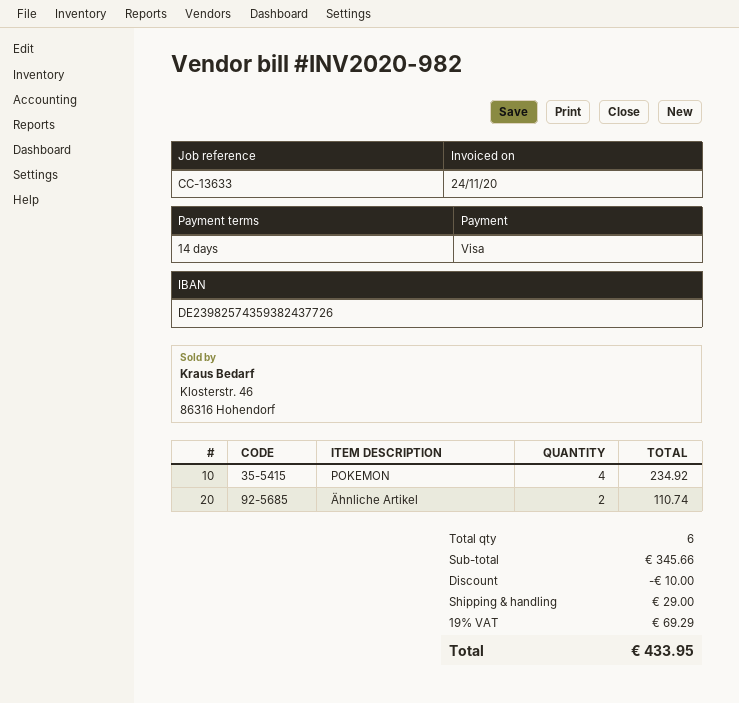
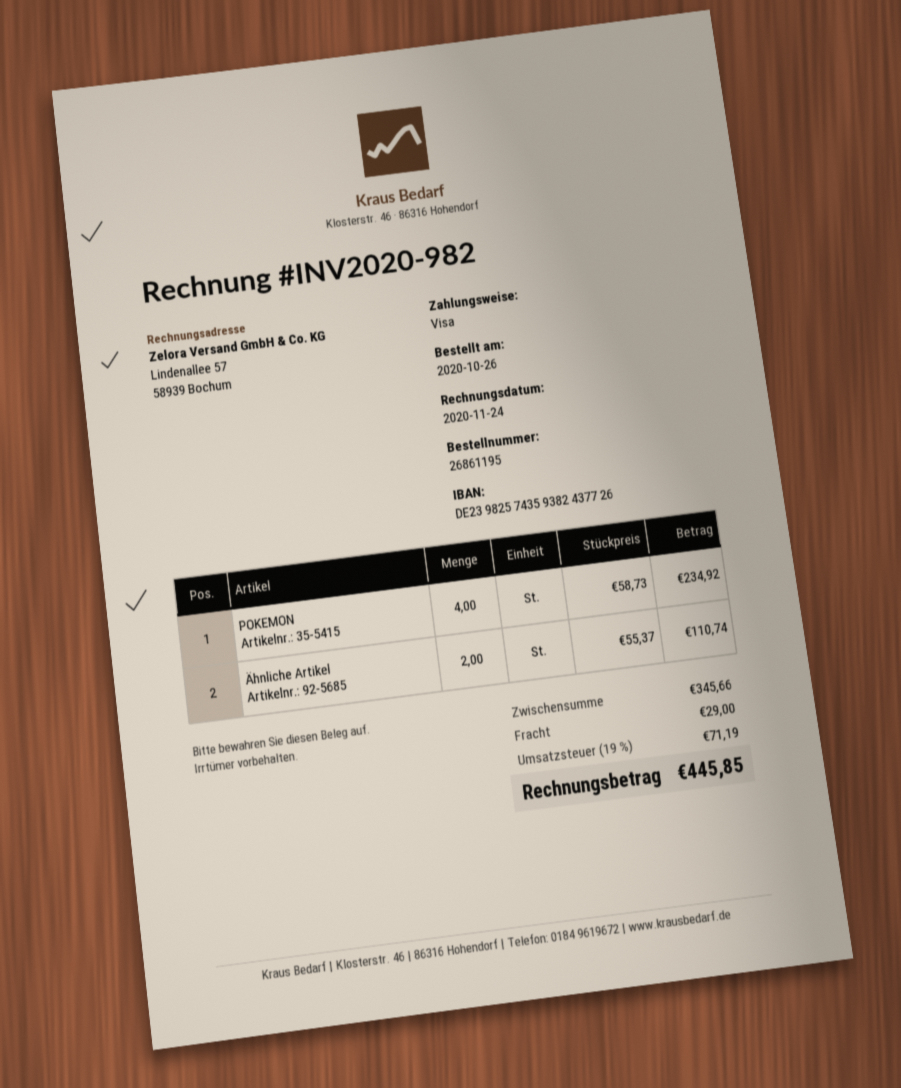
discount: 10.00 -> none
tax: 19% = 69.29 -> 19% = 71.19
total: 433.95 -> 445.85

